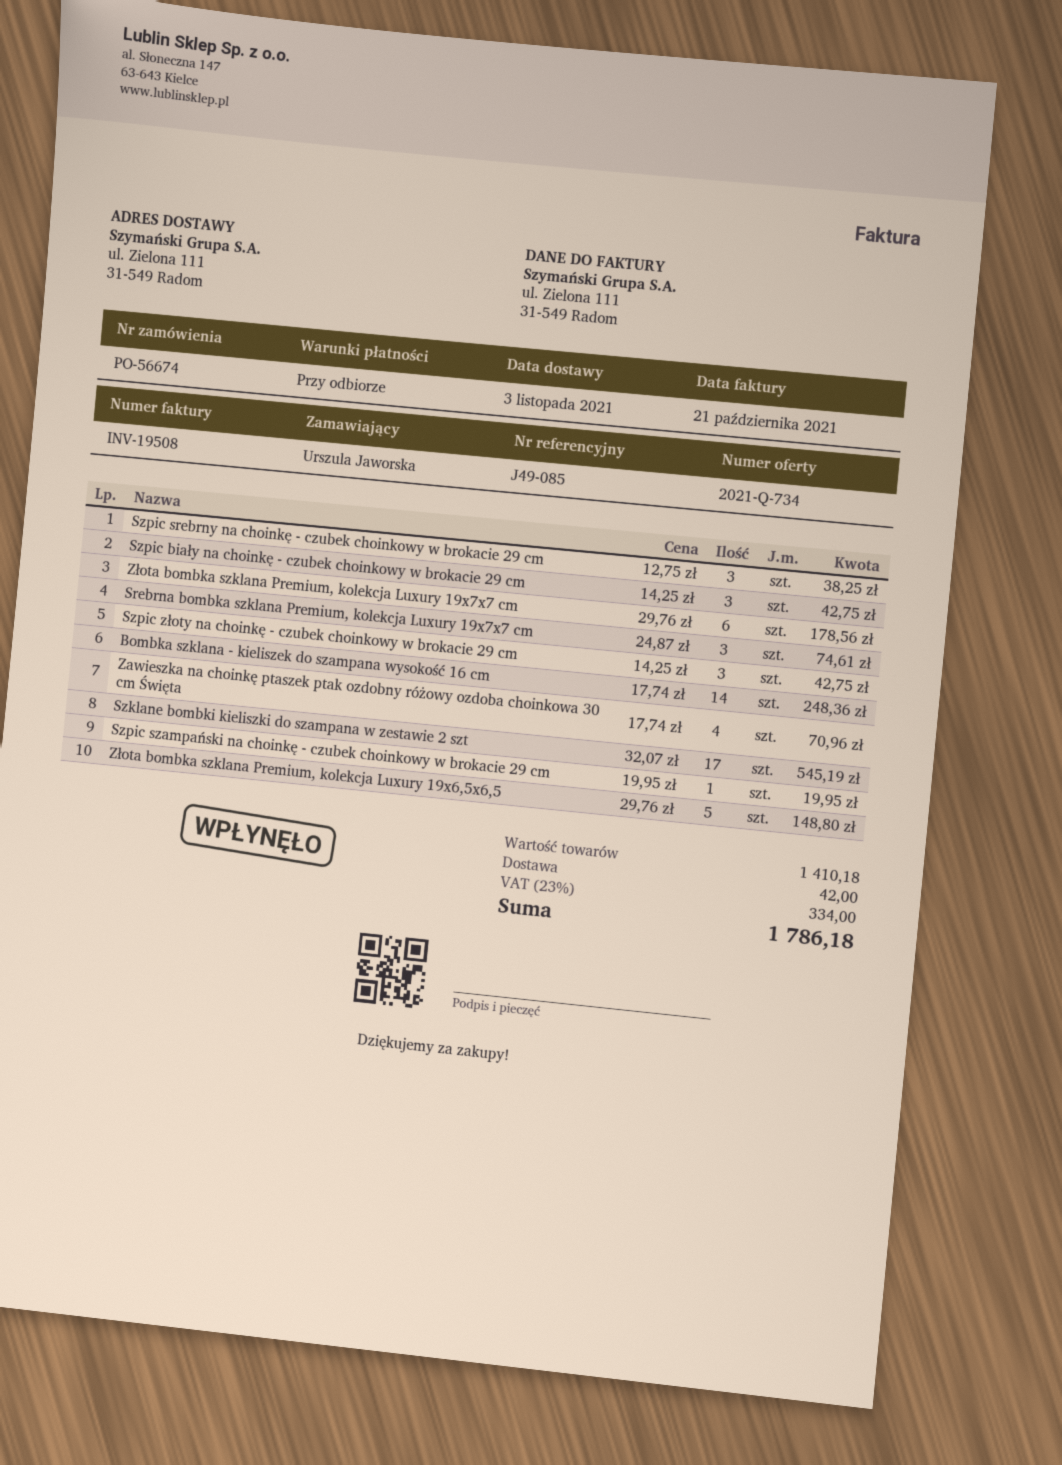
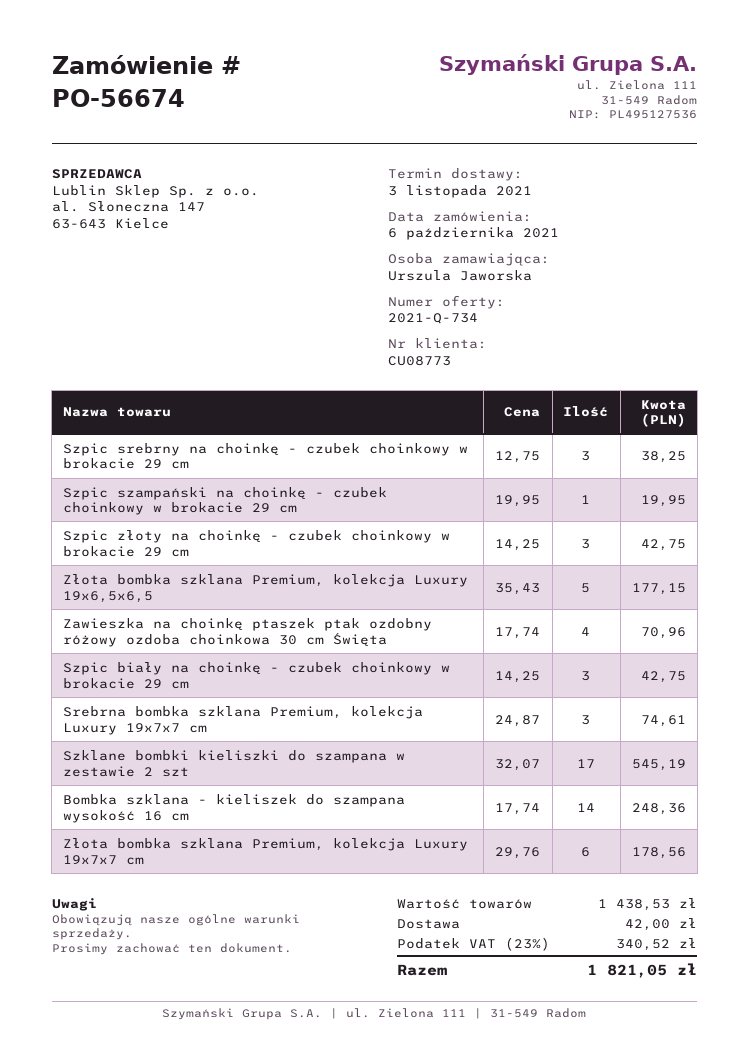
Złota bombka szklana Premium, kolekcja Luxury 19x6,5x6,5: 5 x 29.76 = 148.80 -> 5 x 35.43 = 177.15
subtotal: 1410.18 -> 1438.53
tax: 23% = 334.00 -> 23% = 340.52
total: 1786.18 -> 1821.05

